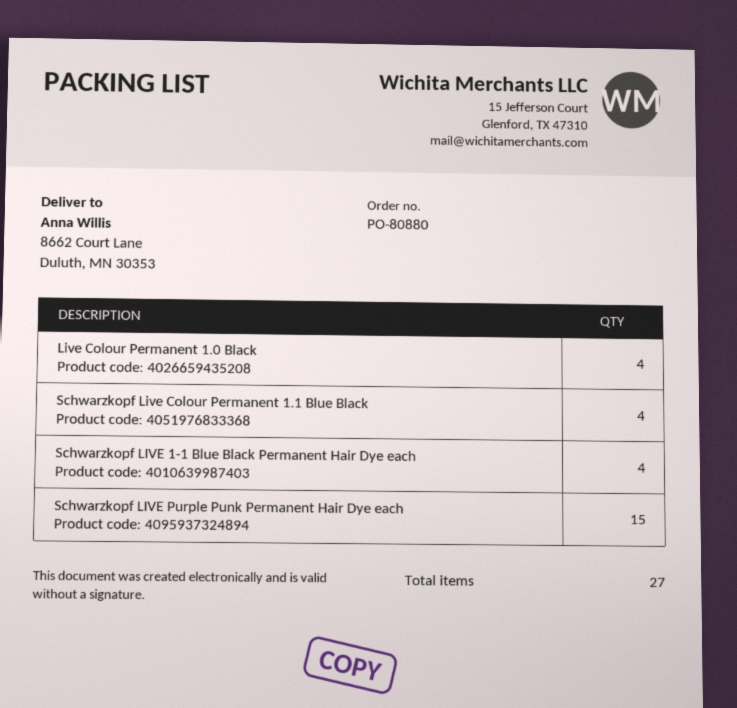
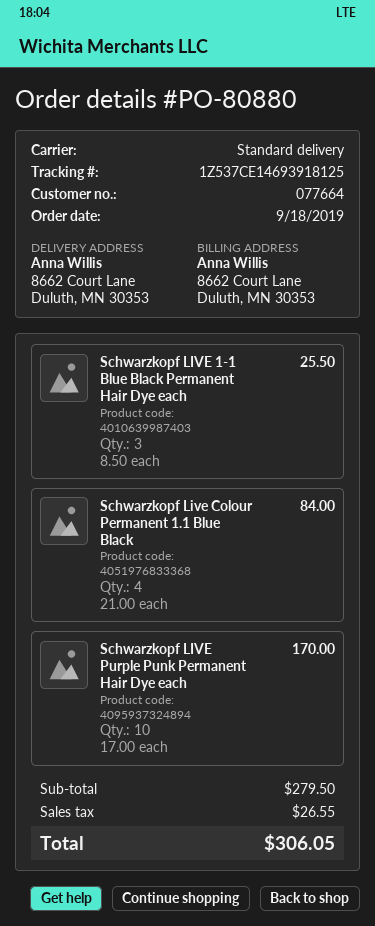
Live Colour Permanent 1.0 Black: 4 -> none
Schwarzkopf LIVE 1-1 Blue Black Permanent Hair Dye each: 4 -> 3
Schwarzkopf LIVE Purple Punk Permanent Hair Dye each: 15 -> 10

